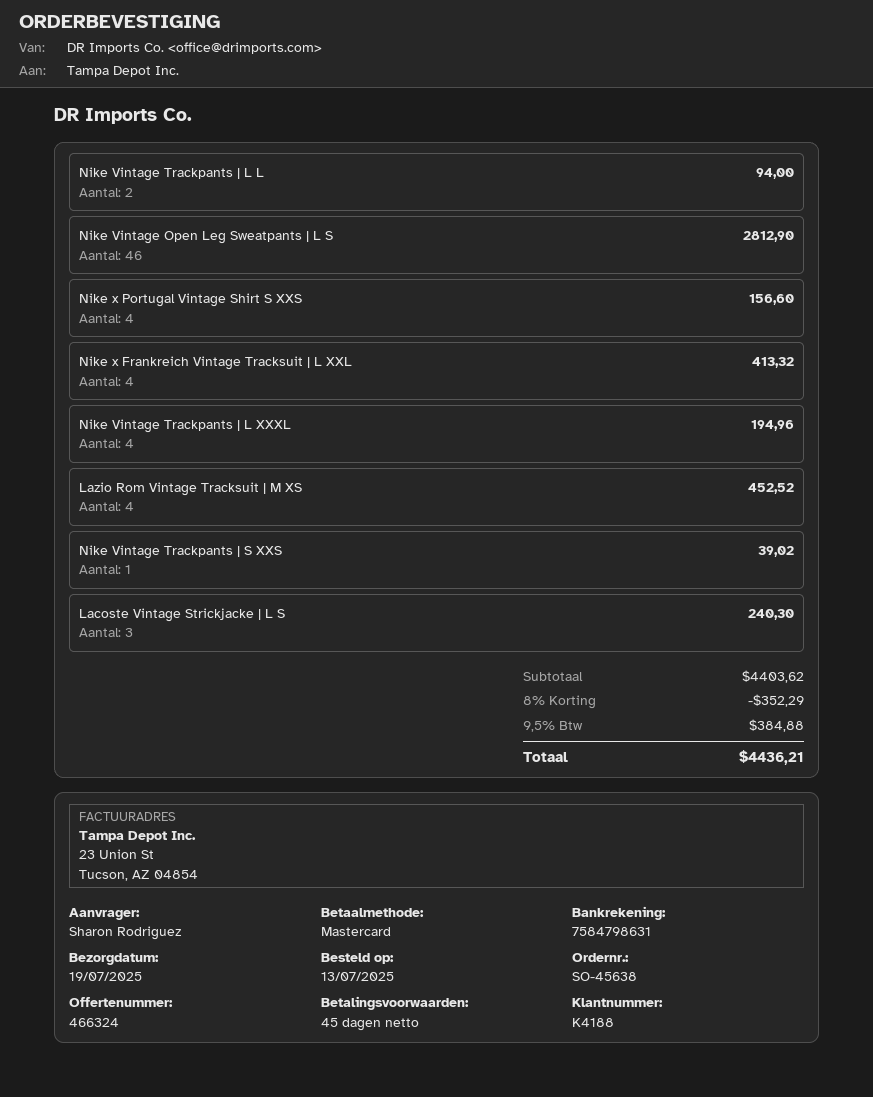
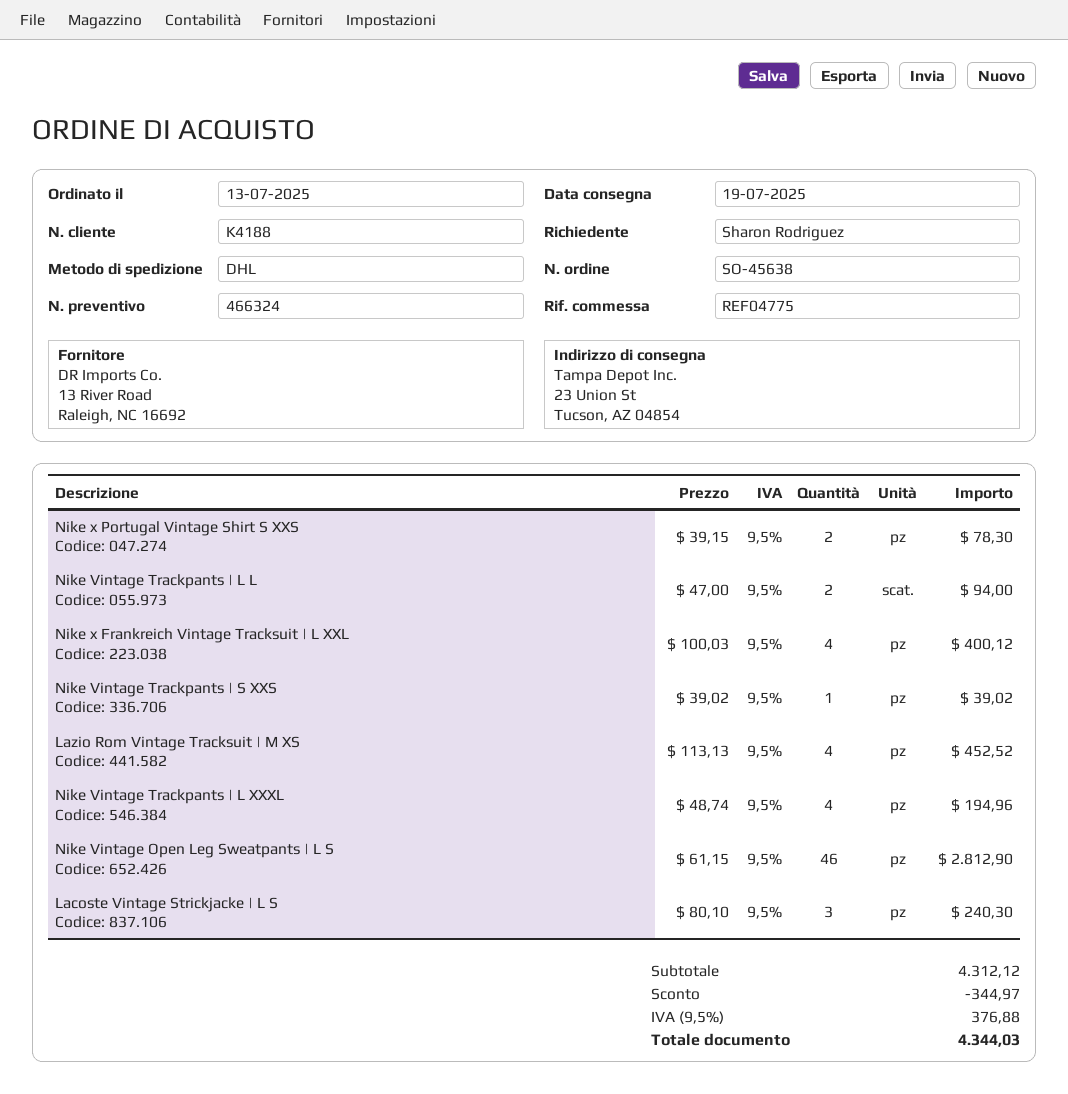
Nike x Portugal Vintage Shirt S XXS: 4 for 156.60 -> 2 for 78.30
Nike x Frankreich Vintage Tracksuit | L XXL: 4 for 413.32 -> 4 for 400.12
subtotal: 4403.62 -> 4312.12
discount: 352.29 -> 344.97
tax: 9.5% = 384.88 -> 9.5% = 376.88
total: 4436.21 -> 4344.03

